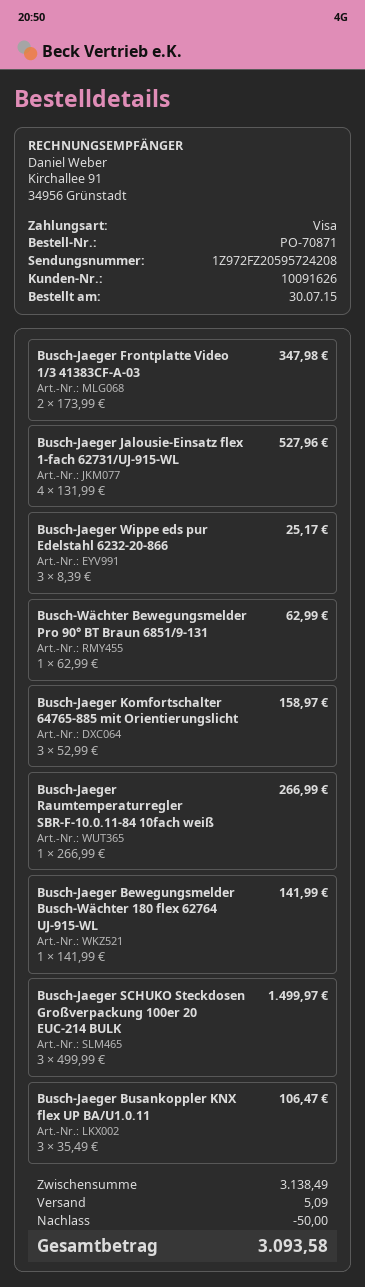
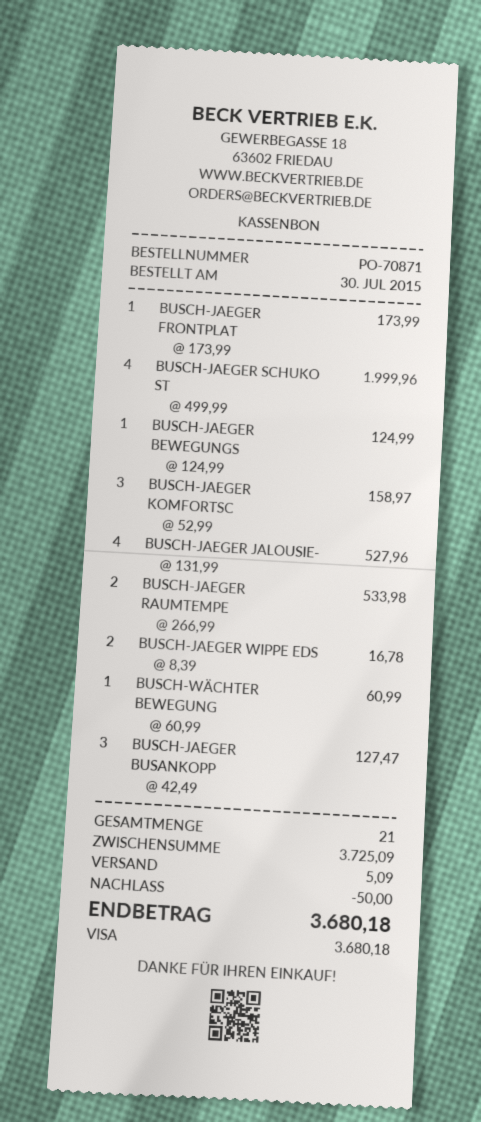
Busch-Jaeger Frontplatte Video 1/3 41383CF-A-03: 2 x 173.99 = 347.98 -> 1 x 173.99 = 173.99
Busch-Jaeger Wippe eds pur Edelstahl 6232-20-866: 3 x 8.39 = 25.17 -> 2 x 8.39 = 16.78
Busch-Wächter Bewegungsmelder Pro 90° BT Braun 6851/9-131: 1 x 62.99 = 62.99 -> 1 x 60.99 = 60.99
Busch-Jaeger Raumtemperaturregler SBR-F-10.0.11-84 10fach weiß: 1 x 266.99 = 266.99 -> 2 x 266.99 = 533.98
Busch-Jaeger Bewegungsmelder Busch-Wächter 180 flex 62764 UJ-915-WL: 1 x 141.99 = 141.99 -> 1 x 124.99 = 124.99
Busch-Jaeger SCHUKO Steckdosen Großverpackung 100er 20 EUC-214 BULK: 3 x 499.99 = 1499.97 -> 4 x 499.99 = 1999.96
Busch-Jaeger Busankoppler KNX flex UP BA/U1.0.11: 3 x 35.49 = 106.47 -> 3 x 42.49 = 127.47
subtotal: 3138.49 -> 3725.09
total: 3093.58 -> 3680.18

